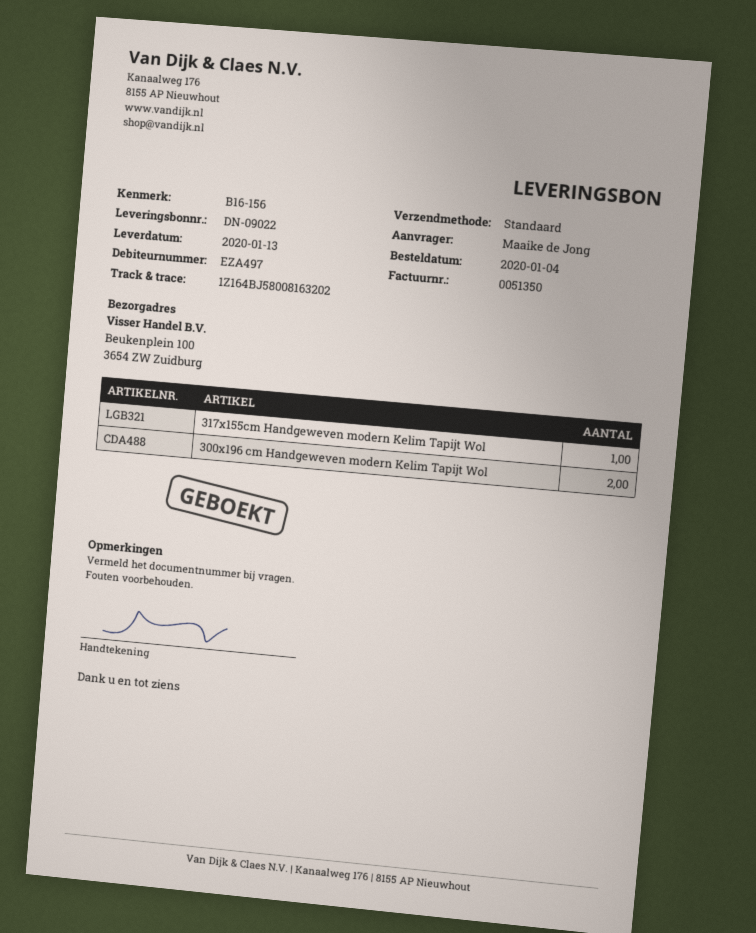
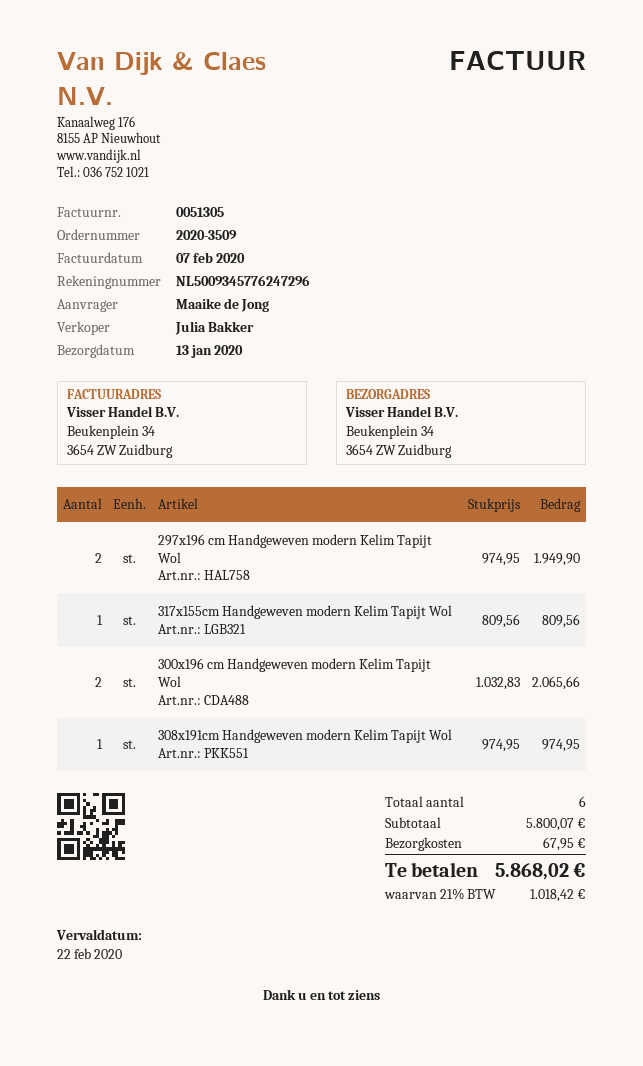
invoice number: 0051350 -> 0051305
ship to: Beukenplein 100, 3654 ZW Zuidburg -> Beukenplein 34, 3654 ZW Zuidburg
297x196 cm Handgeweven modern Kelim Tapijt Wol: none -> 2
308x191cm Handgeweven modern Kelim Tapijt Wol: none -> 1

